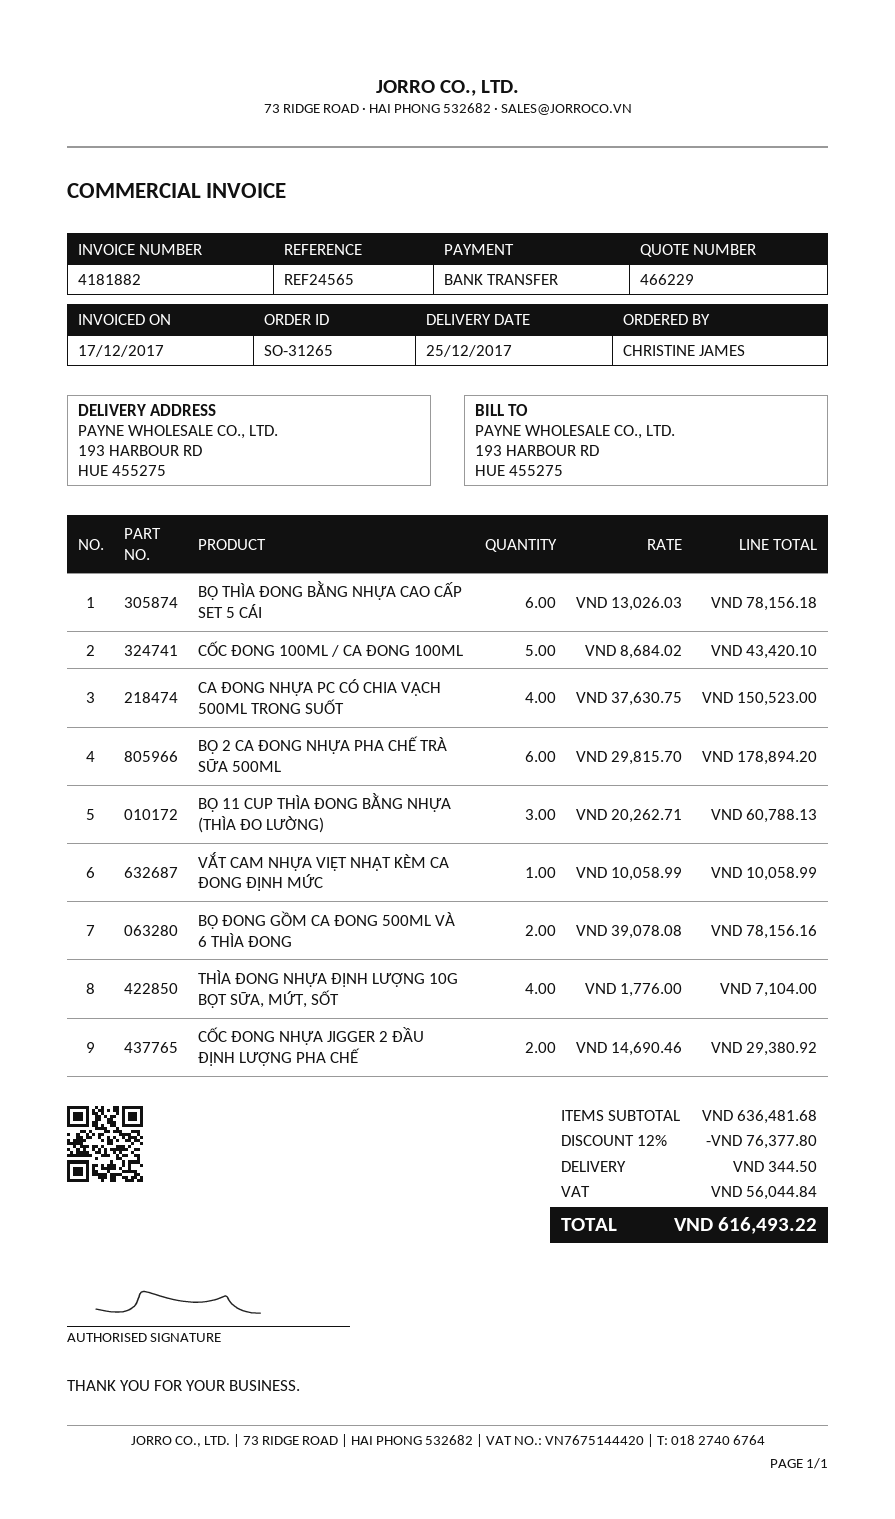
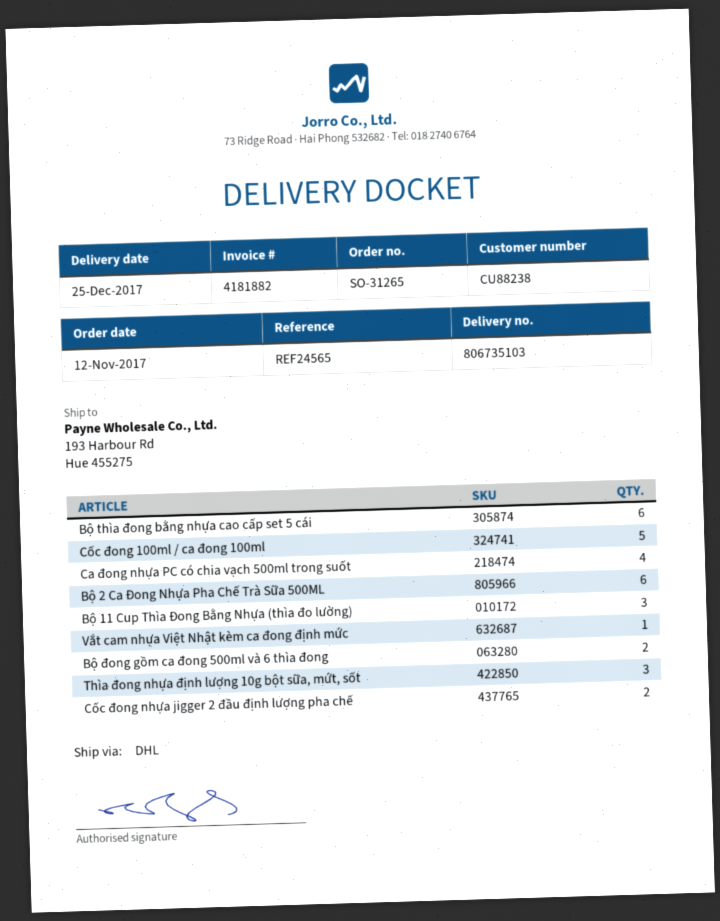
THÌA ĐONG NHỰA ĐỊNH LƯỢNG 10G BỘT SỮA, MỨT, SỐT: 4 -> 3

